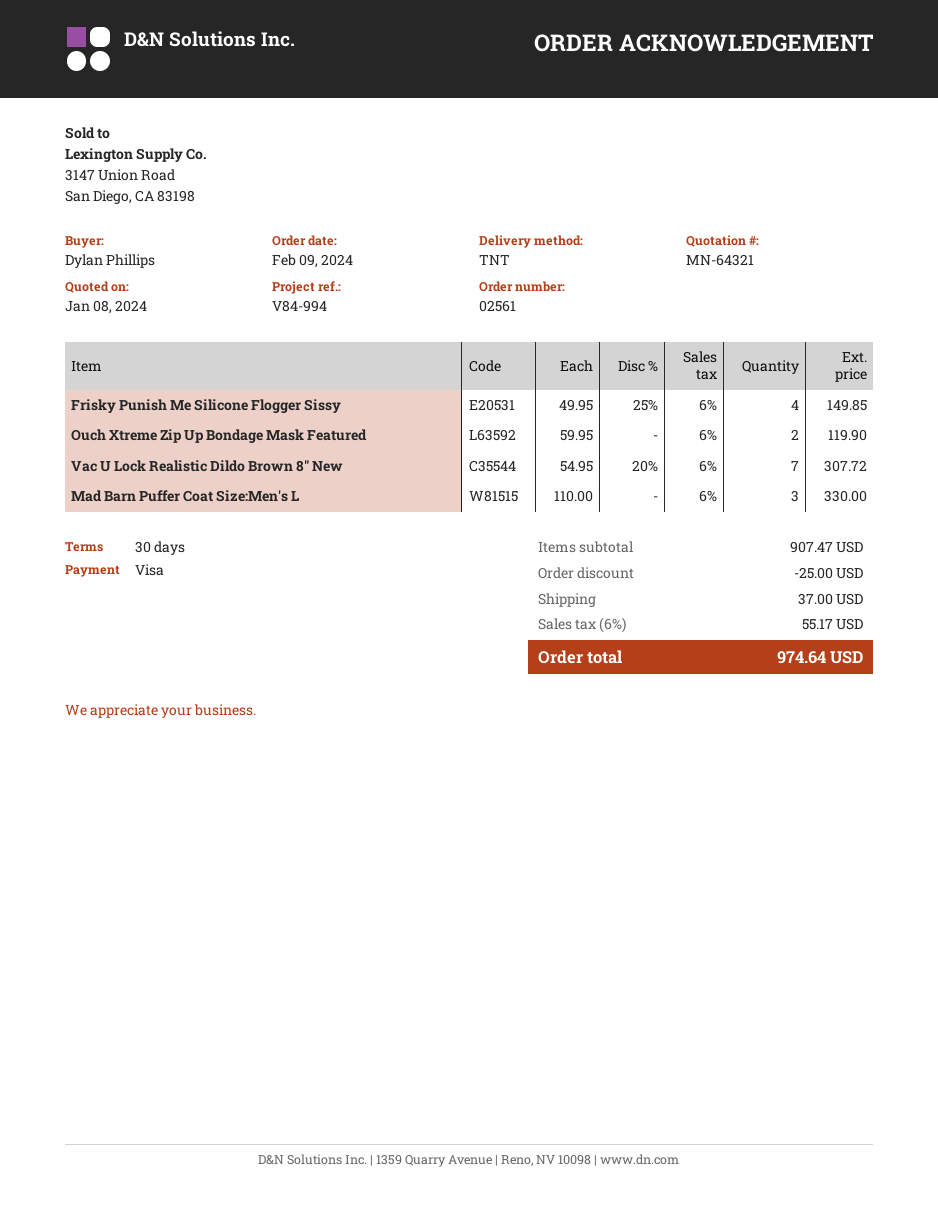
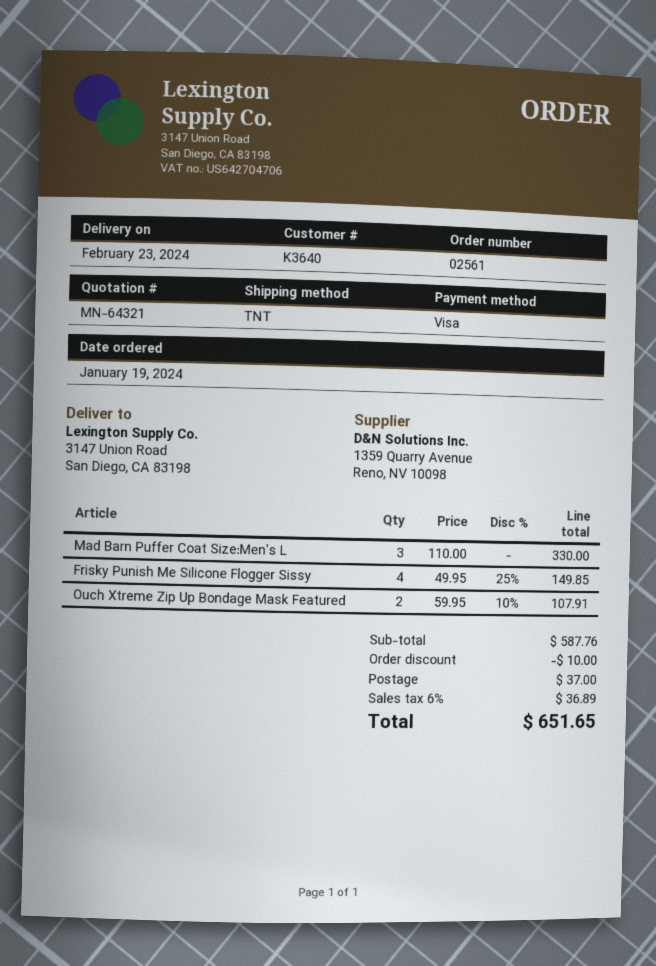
order date: 2024-02-09 -> 2024-01-19
Ouch Xtreme Zip Up Bondage Mask Featured: 2 x 59.95 = 119.90 -> 2 x 59.95 - 10% = 107.91
Vac U Lock Realistic Dildo Brown 8" New: 7 x 54.95 - 20% = 307.72 -> none
subtotal: 907.47 -> 587.76
discount: 25.00 -> 10.00
tax: 6% = 55.17 -> 6% = 36.89
total: 974.64 -> 651.65

